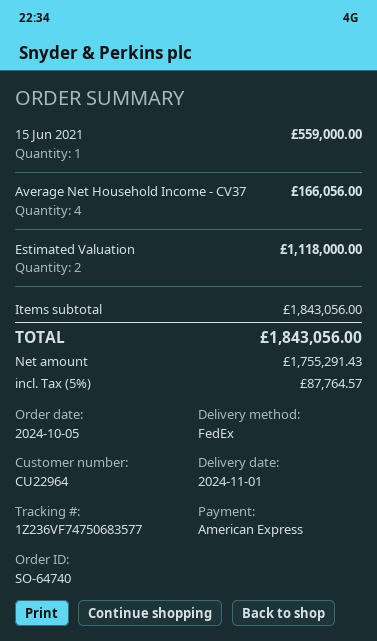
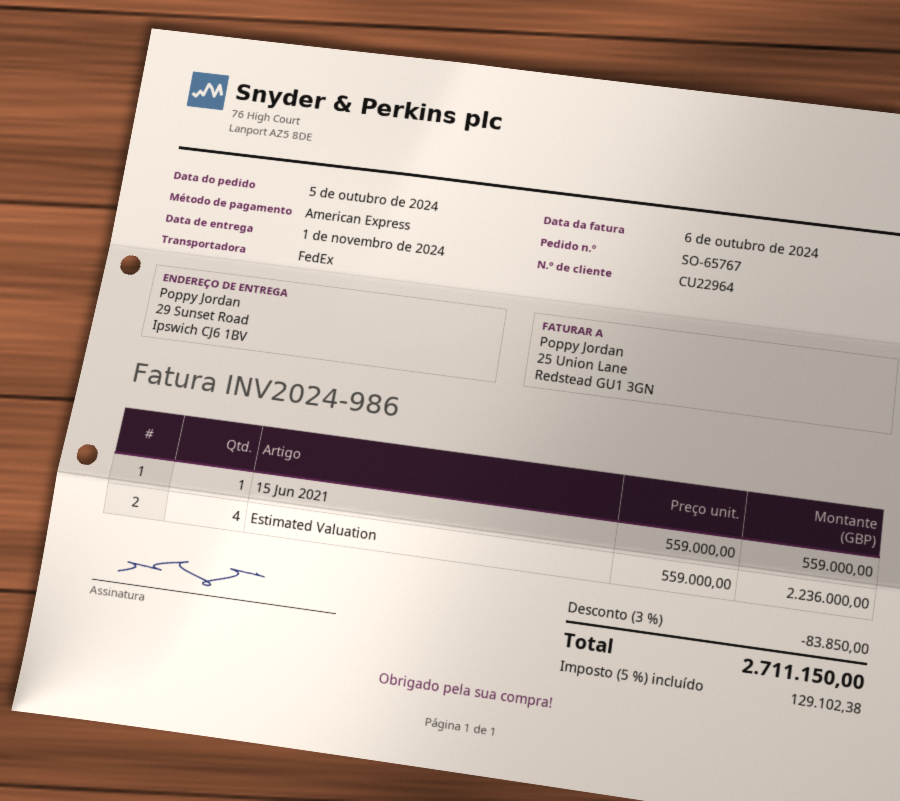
order number: SO-64740 -> SO-65767
Average Net Household Income - CV37: 4 for 166056.00 -> none
Estimated Valuation: 2 for 1118000.00 -> 4 for 2236000.00
discount: none -> 3% = 83850.00
tax: 5% = 87764.57 -> 5% = 129102.38
total: 1843056.00 -> 2711150.00

